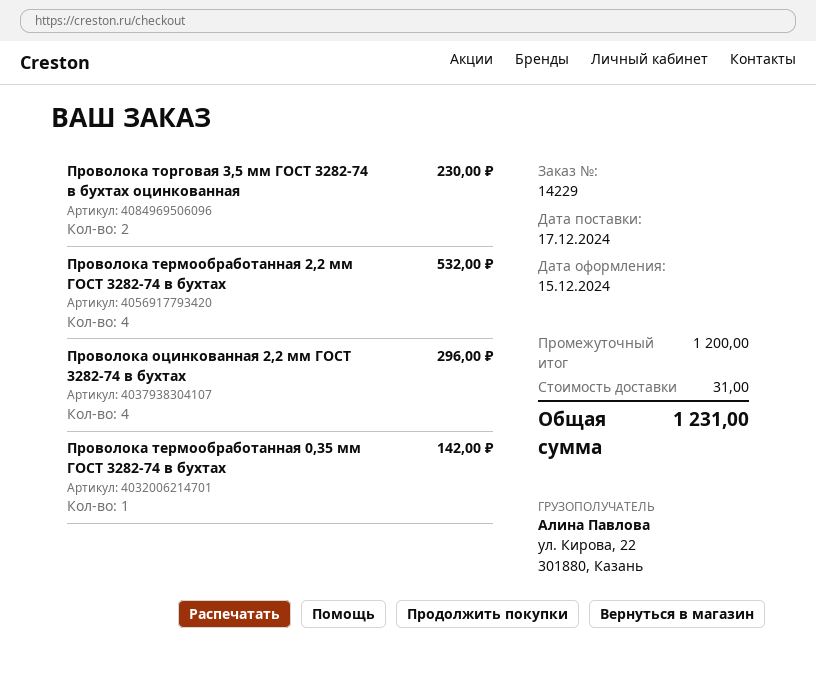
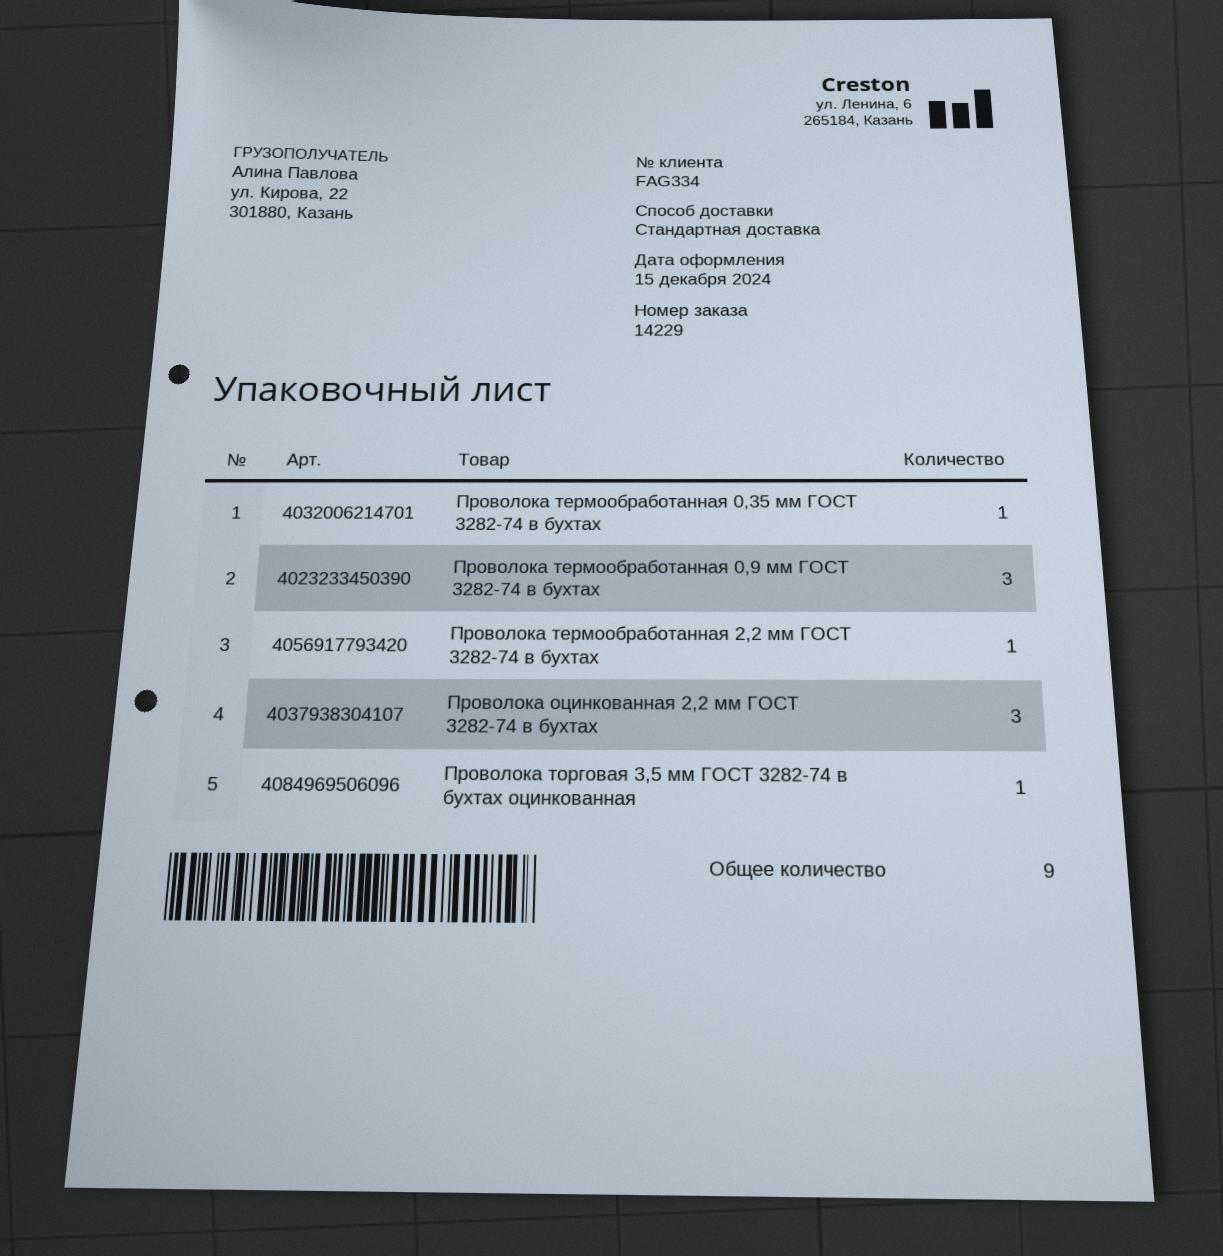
Проволока торговая 3,5 мм ГОСТ 3282-74 в бухтах оцинкованная: 2 -> 1
Проволока термообработанная 2,2 мм ГОСТ 3282-74 в бухтах: 4 -> 1
Проволока оцинкованная 2,2 мм ГОСТ 3282-74 в бухтах: 4 -> 3
Проволока термообработанная 0,9 мм ГОСТ 3282-74 в бухтах: none -> 3

